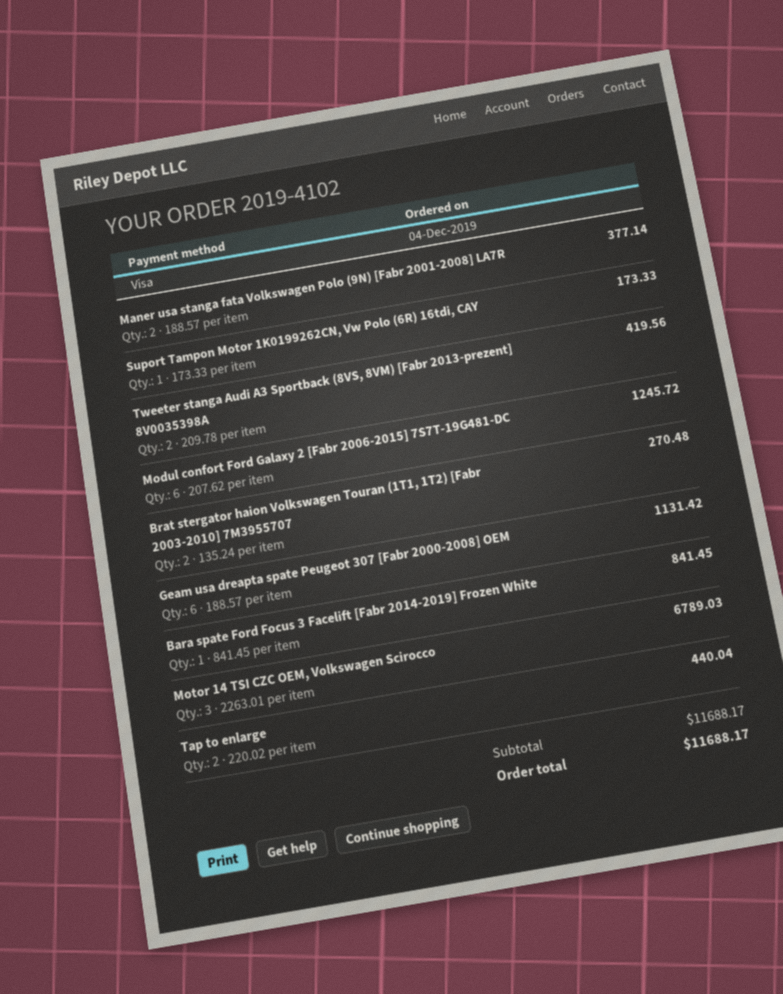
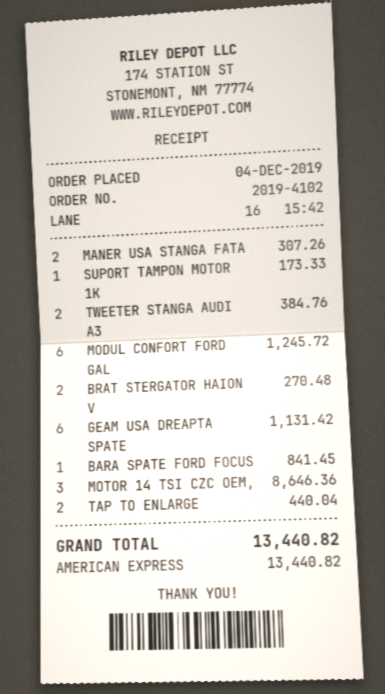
payment method: Visa -> American Express
Maner usa stanga fata Volkswagen Polo (9N) [Fabr 2001-2008] LA7R: 2 for 377.14 -> 2 for 307.26
Tweeter stanga Audi A3 Sportback (8VS, 8VM) [Fabr 2013-prezent] 8V0035398A: 2 for 419.56 -> 2 for 384.76
Motor 14 TSI CZC OEM, Volkswagen Scirocco: 3 for 6789.03 -> 3 for 8646.36
total: 11688.17 -> 13440.82

